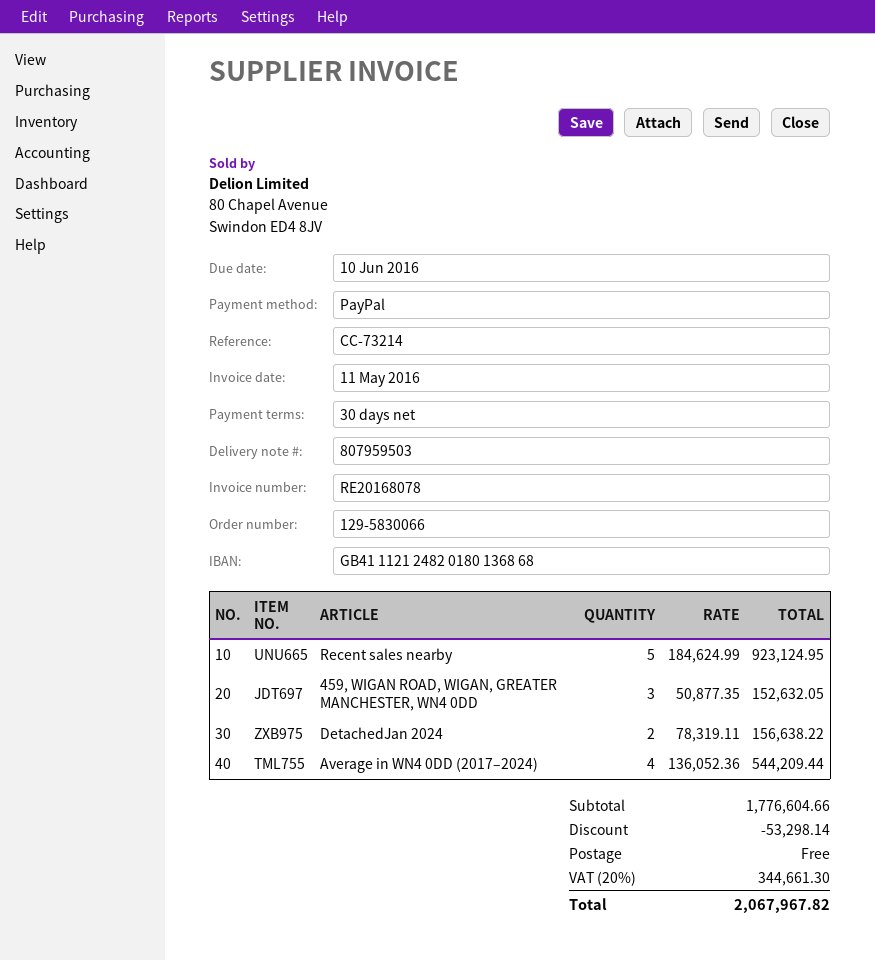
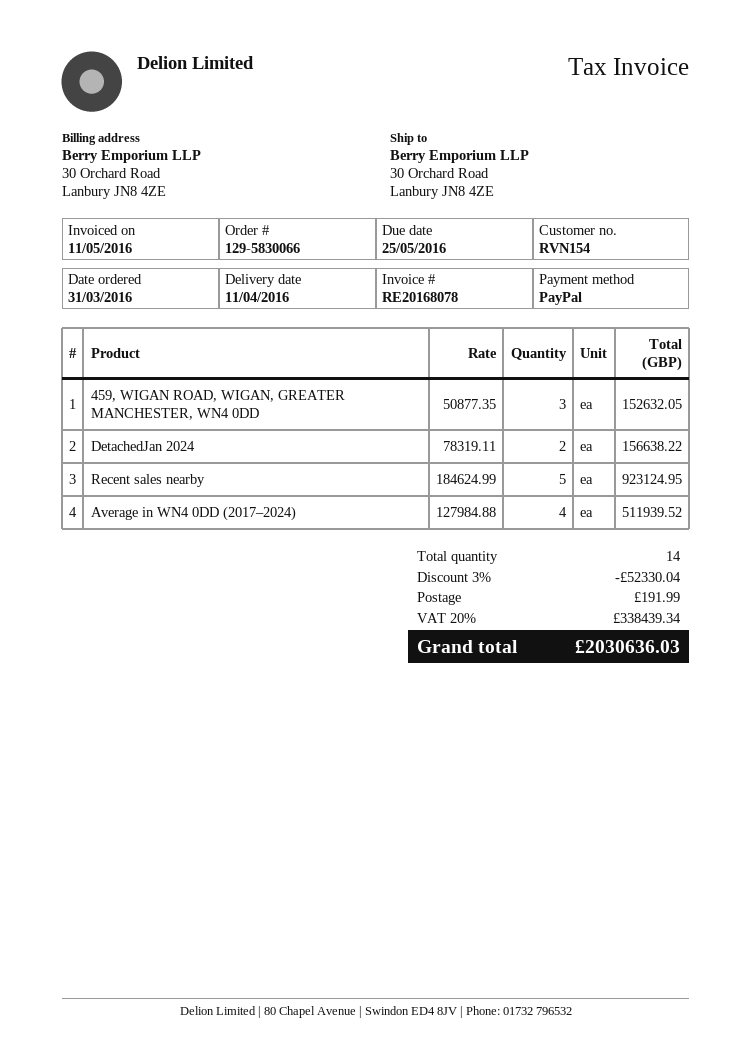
due date: 2016-06-10 -> 2016-05-25
Average in WN4 0DD (2017–2024): 4 x 136052.36 = 544209.44 -> 4 x 127984.88 = 511939.52
discount: 53298.14 -> 52330.04
shipping: 0.00 -> 191.99
tax: 20% = 344661.30 -> 20% = 338439.34
total: 2067967.82 -> 2030636.03

